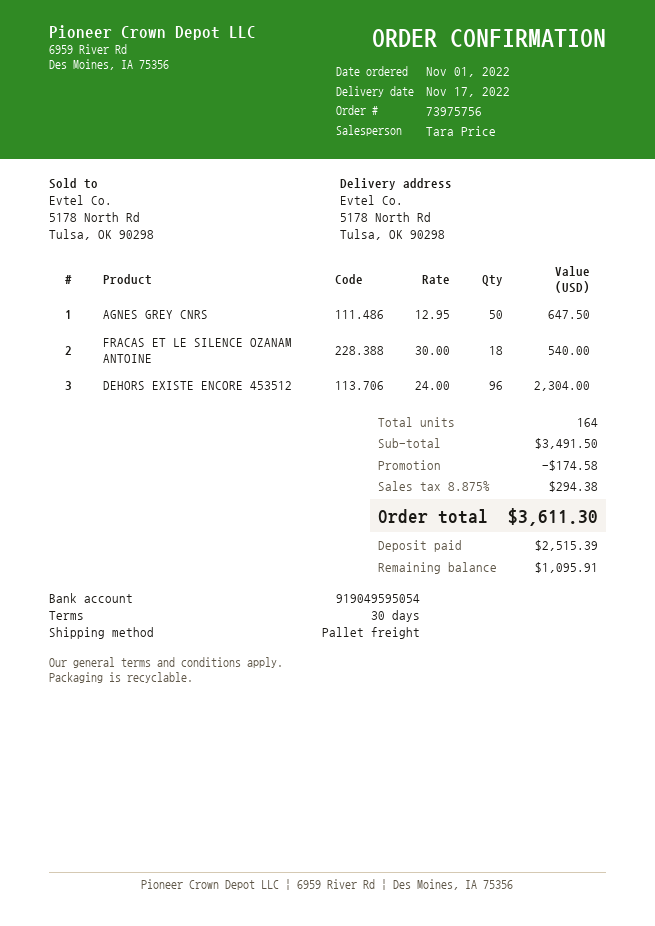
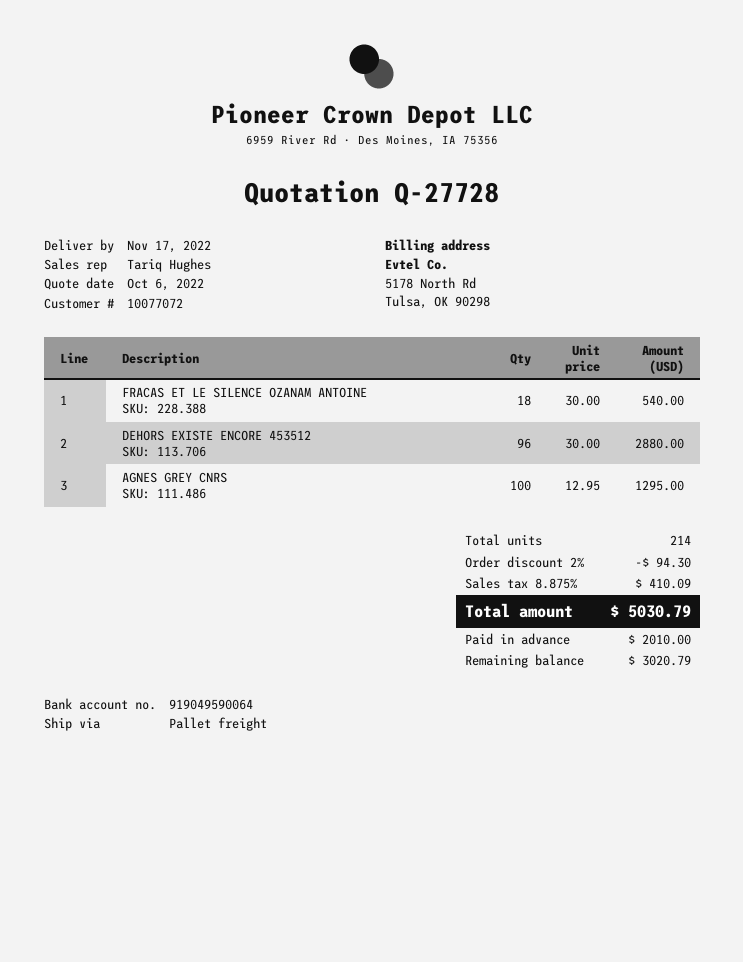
sales rep: Tara Price -> Tariq Hughes
bank account: 919049595054 -> 919049590064
AGNES GREY CNRS: 50 x 12.95 = 647.50 -> 100 x 12.95 = 1295.00
DEHORS EXISTE ENCORE 453512: 96 x 24.00 = 2304.00 -> 96 x 30.00 = 2880.00
total quantity: 164 -> 214
discount: 174.58 -> 94.30
tax: 8.875% = 294.38 -> 8.875% = 410.09
total: 3611.30 -> 5030.79
deposit: 2515.39 -> 2010.00
balance: 1095.91 -> 3020.79

